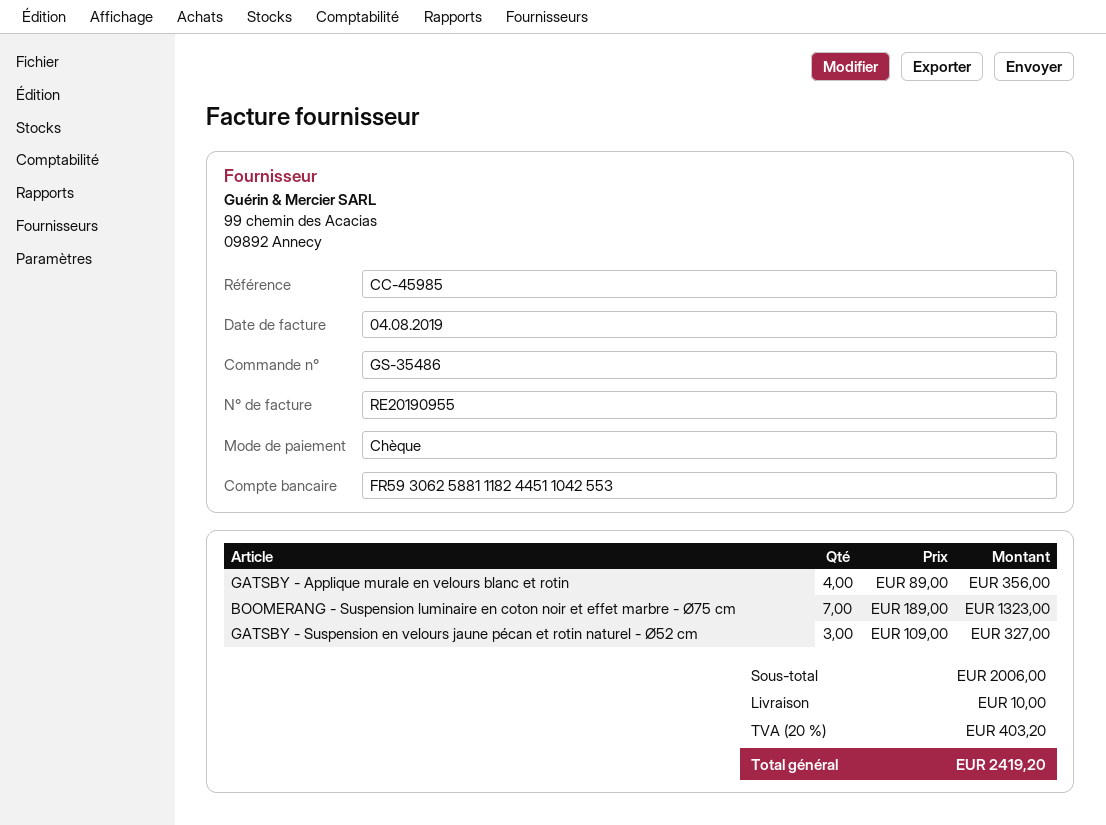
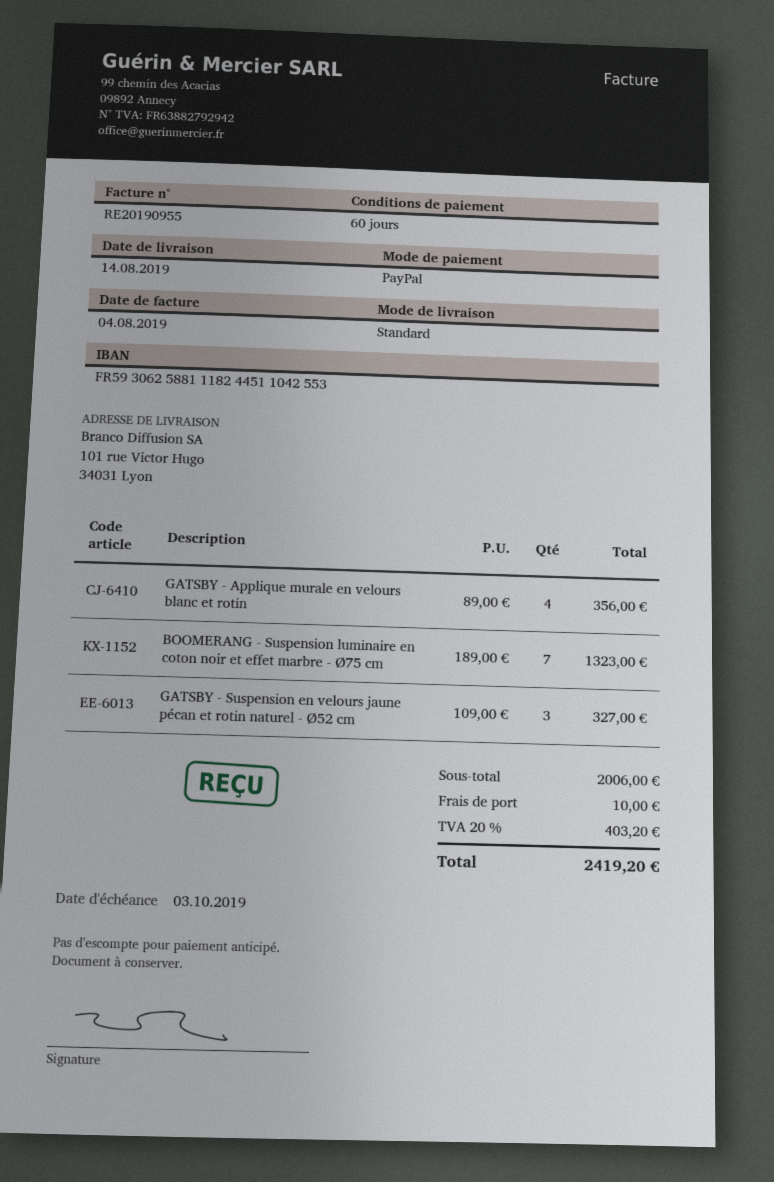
payment method: cheque -> PayPal

